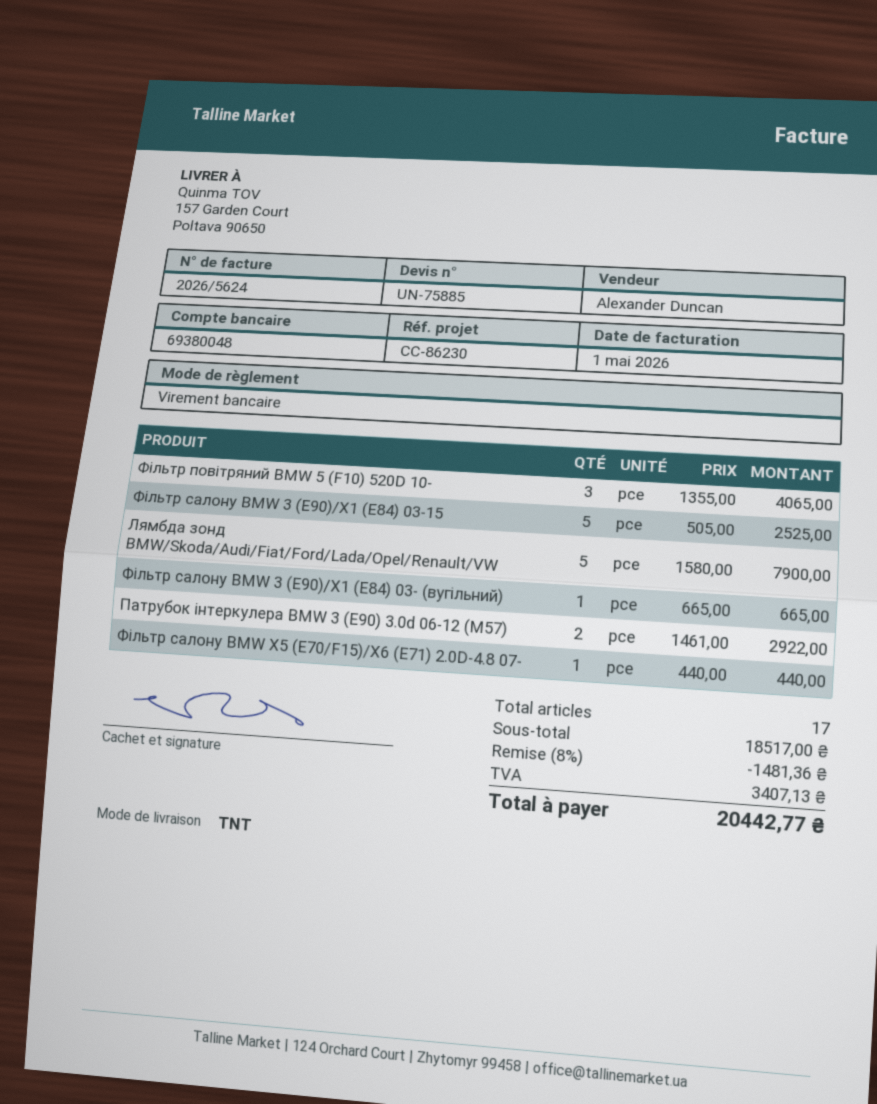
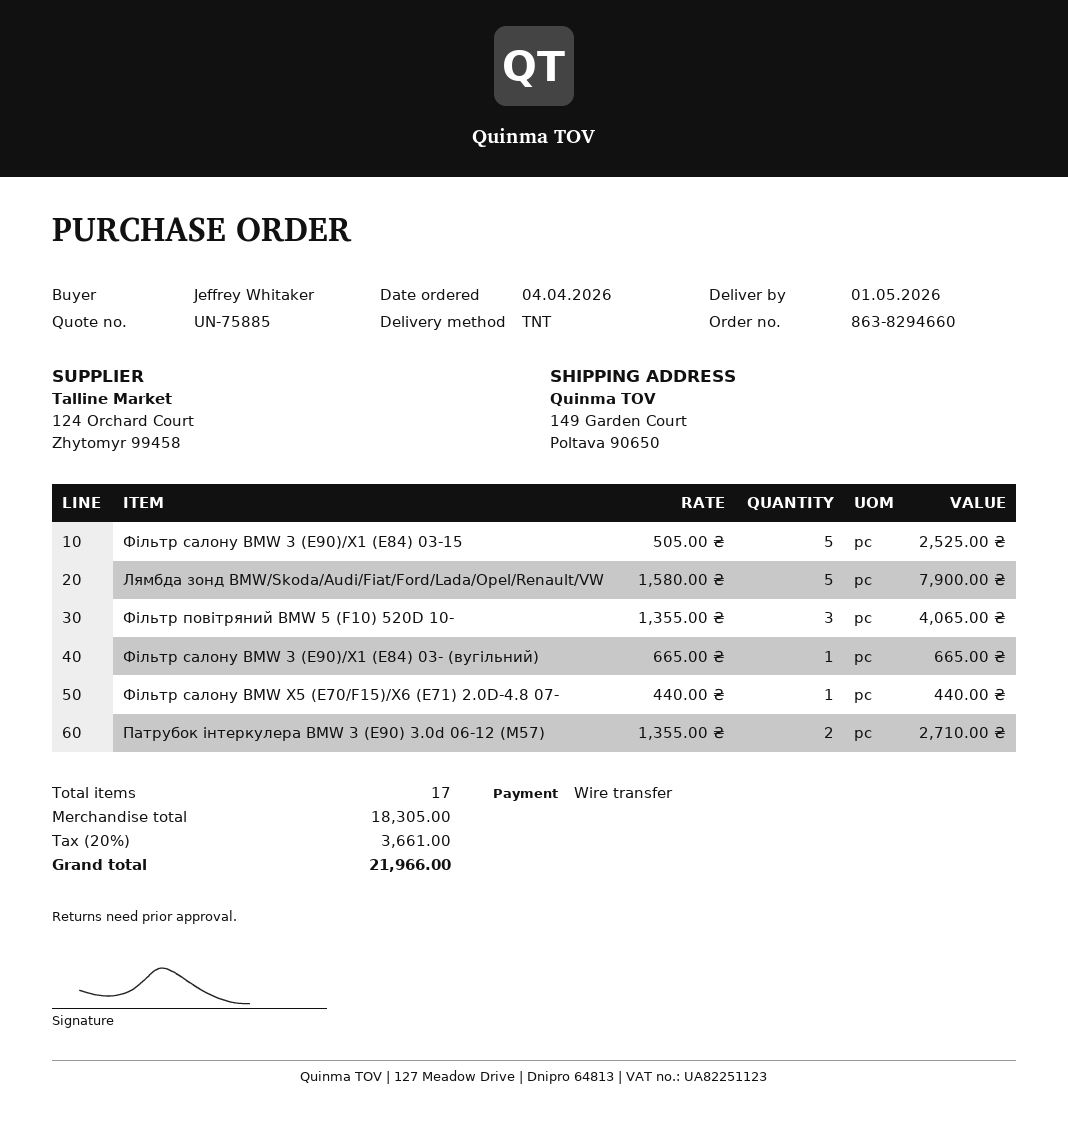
ship to: 157 Garden Court, Poltava 90650 -> 149 Garden Court, Poltava 90650
Патрубок інтеркулера BMW 3 (E90) 3.0d 06-12 (M57): 2 x 1461.00 = 2922.00 -> 2 x 1355.00 = 2710.00
subtotal: 18517.00 -> 18305.00
discount: 8% = 1481.36 -> none
tax: 3407.13 -> 3661.00
total: 20442.77 -> 21966.00

